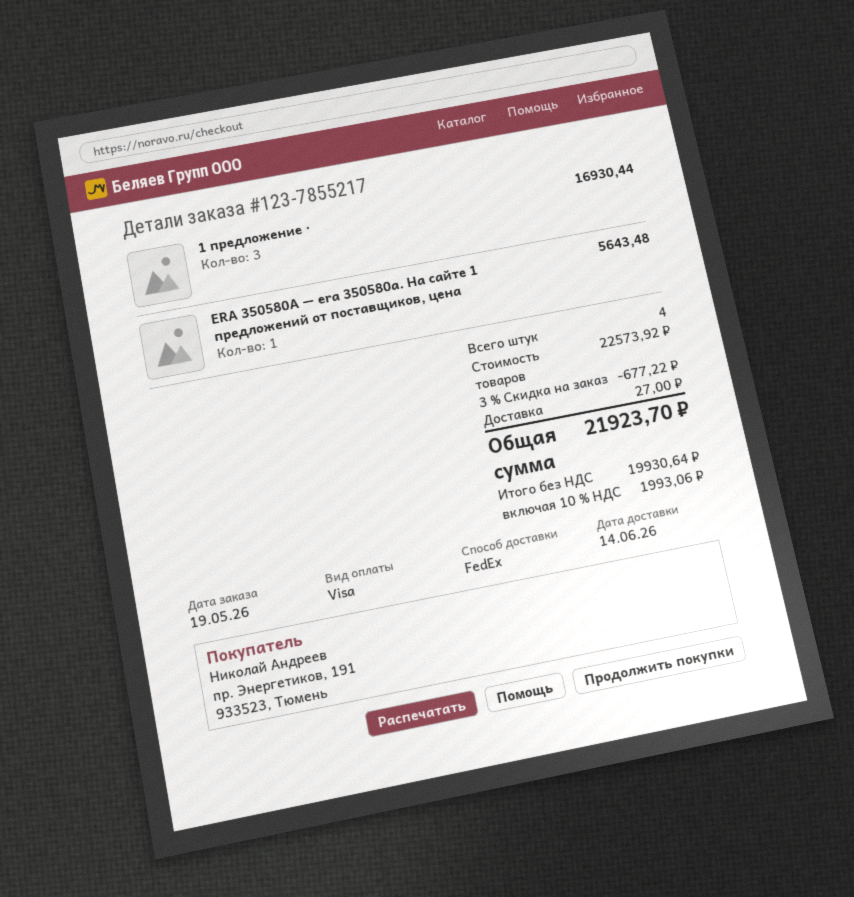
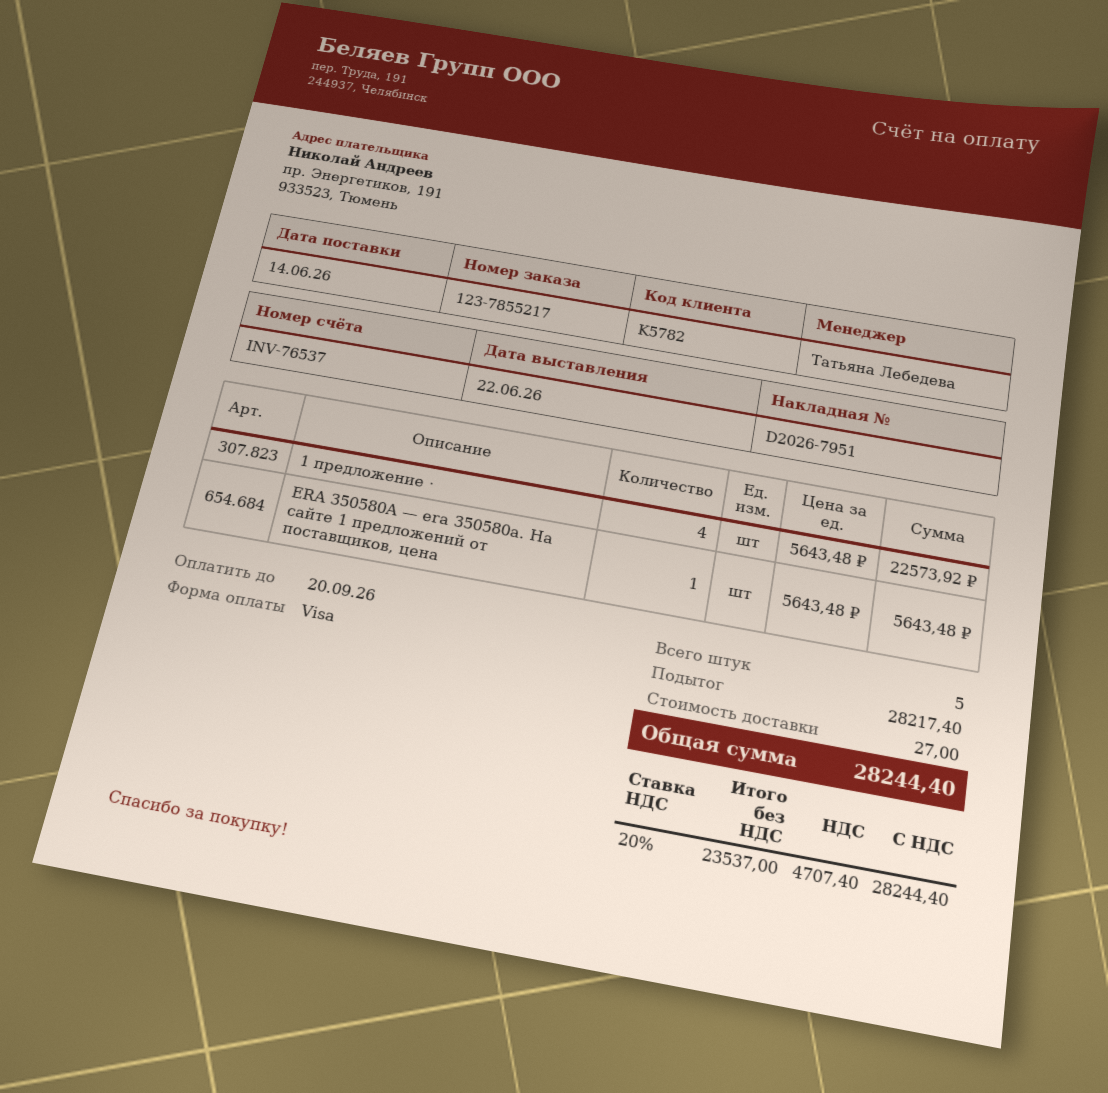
1 предложение ·: 3 for 16930.44 -> 4 for 22573.92
total quantity: 4 -> 5
subtotal: 22573.92 -> 28217.40
discount: 3% = 677.22 -> none
net: 19930.64 -> 23537.00
tax: 10% = 1993.06 -> 20% = 4707.40
total: 21923.70 -> 28244.40

